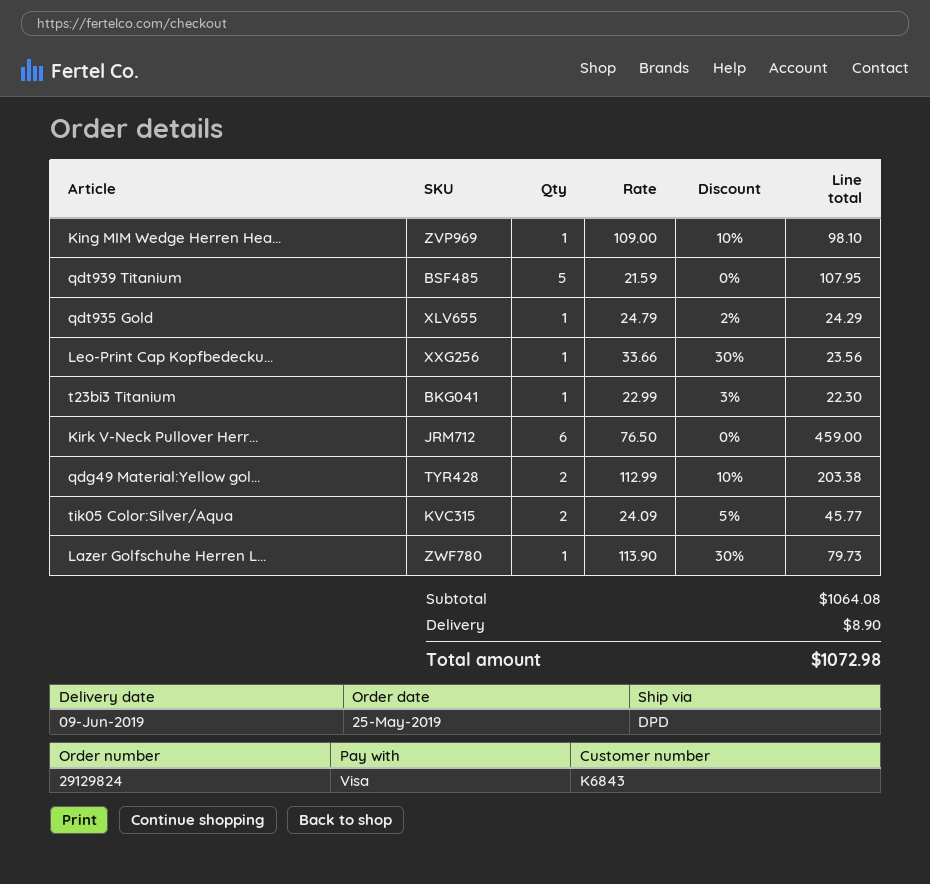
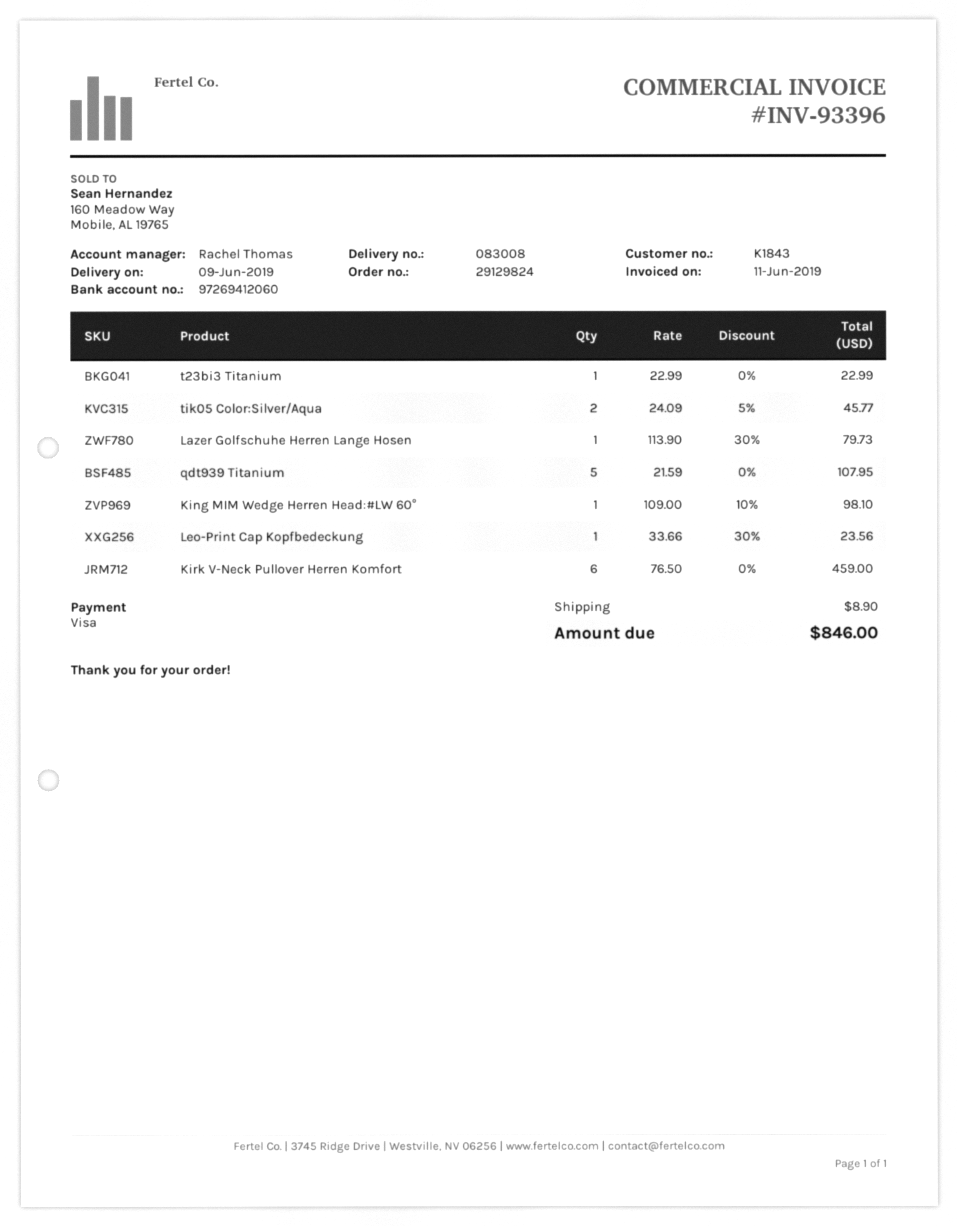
customer number: K6843 -> K1843
qdt935 Gold: 1 x 24.79 - 2% = 24.29 -> none
t23bi3 Titanium: 1 x 22.99 - 3% = 22.30 -> 1 x 22.99 = 22.99
qdg49 Material:Yellow gol...: 2 x 112.99 - 10% = 203.38 -> none
total: 1072.98 -> 846.00

